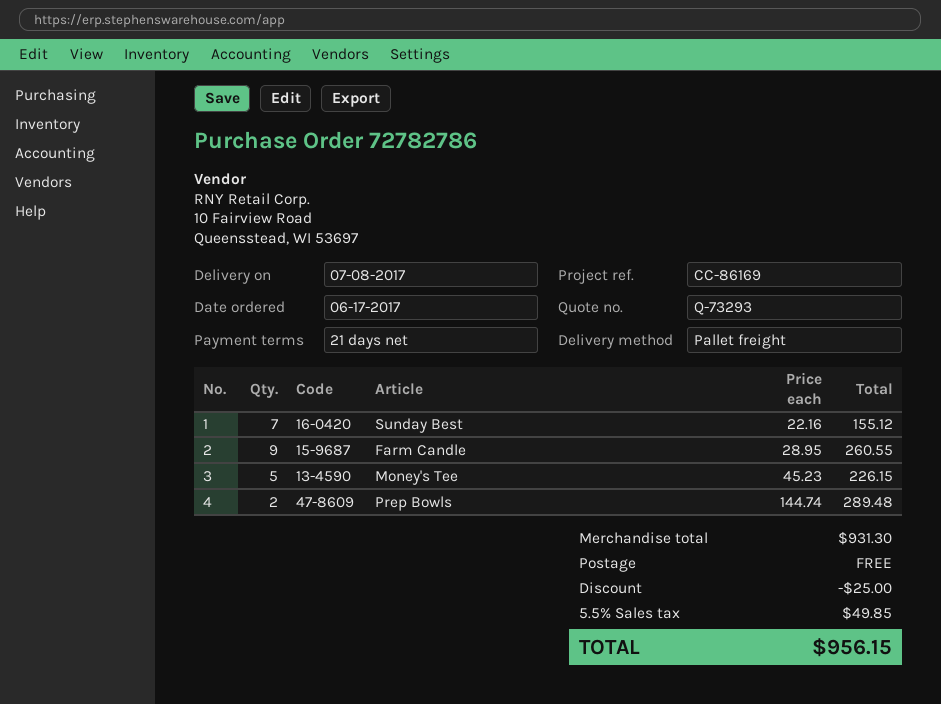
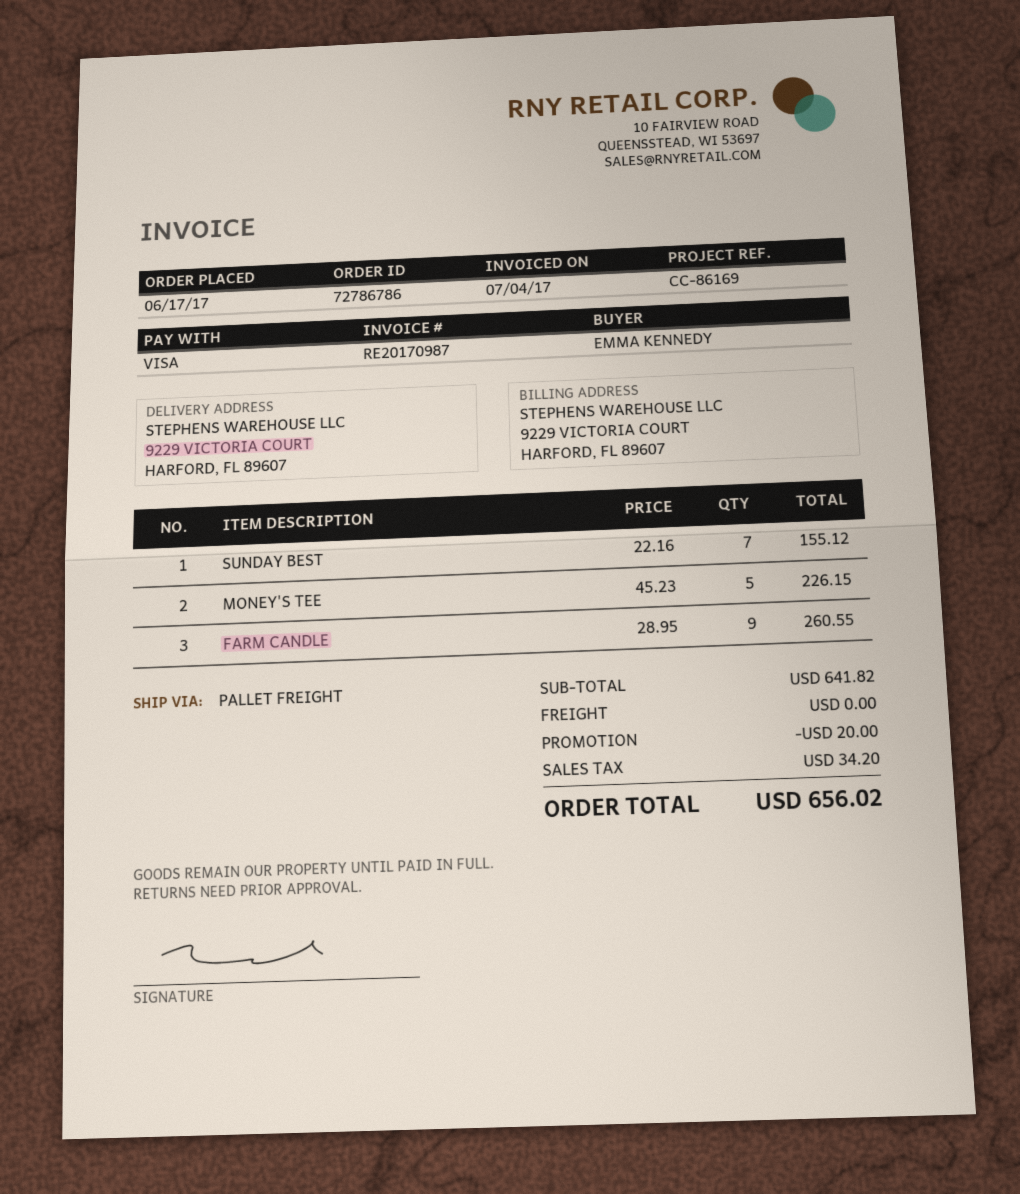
order number: 72782786 -> 72786786
Prep Bowls: 2 x 144.74 = 289.48 -> none
subtotal: 931.30 -> 641.82
discount: 25.00 -> 20.00
tax: 49.85 -> 34.20
total: 956.15 -> 656.02

